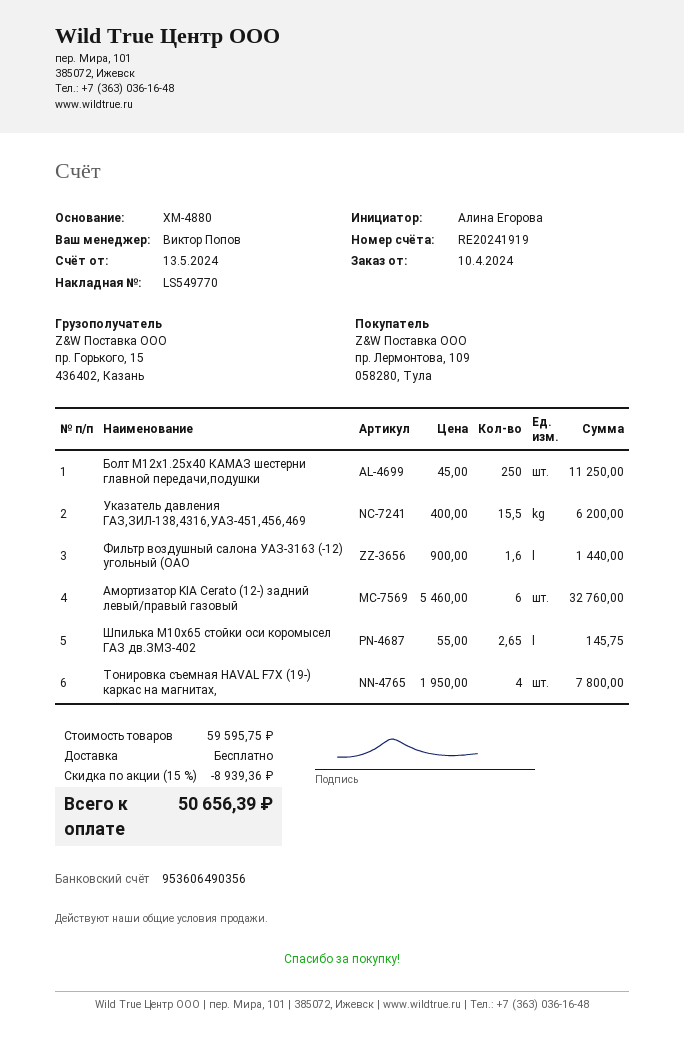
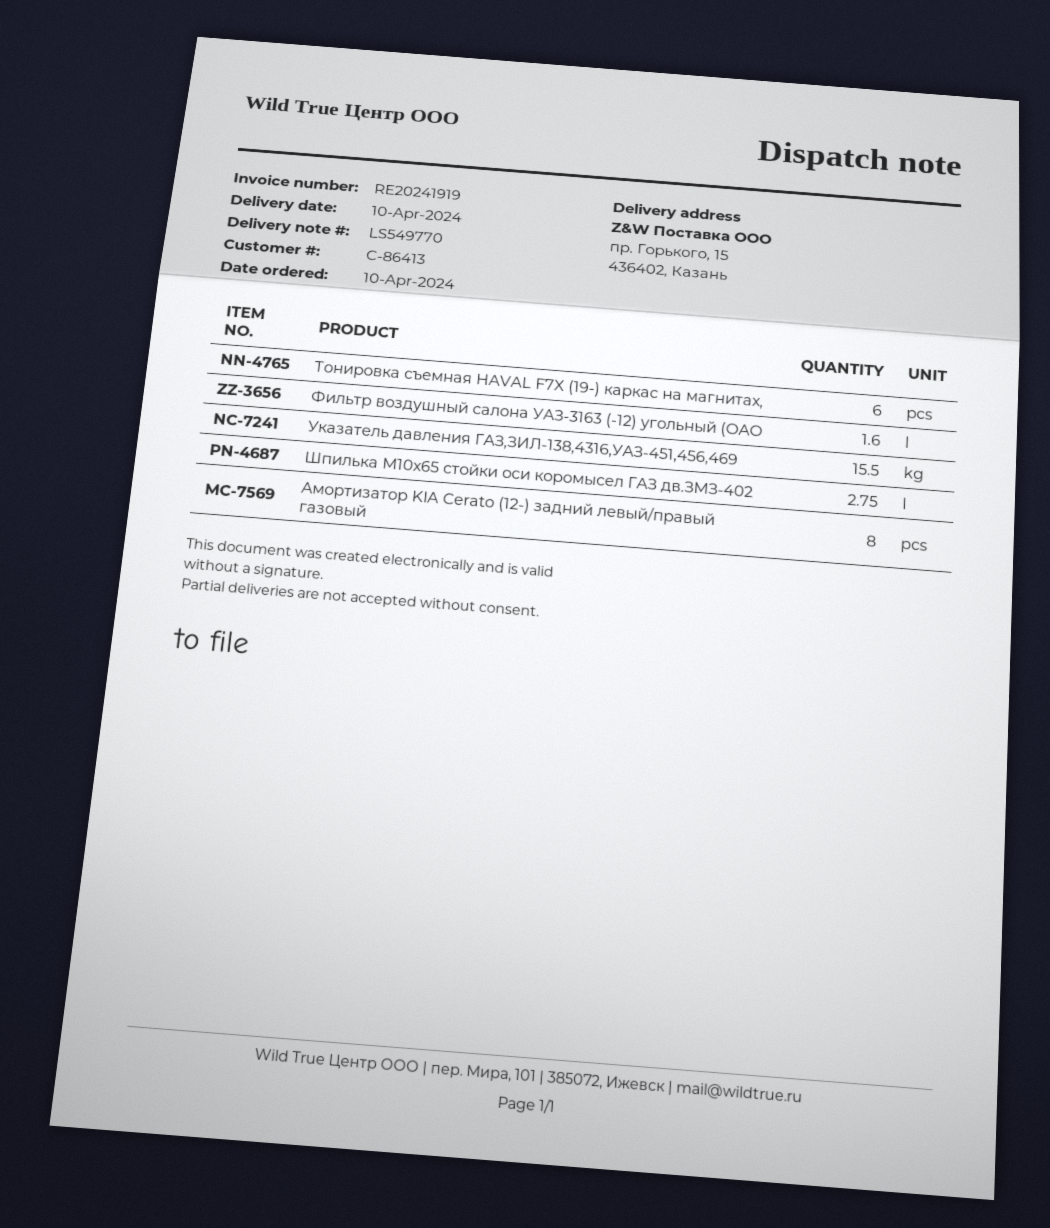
Болт М12х1.25х40 КАМАЗ шестерни главной передачи,подушки: 250 -> none
Амортизатор KIA Cerato (12-) задний левый/правый газовый: 6 -> 8
Шпилька М10х65 стойки оси коромысел ГАЗ дв.ЗМЗ-402: 2.65 -> 2.75
Тонировка съемная HAVAL F7X (19-) каркас на магнитах,: 4 -> 6

